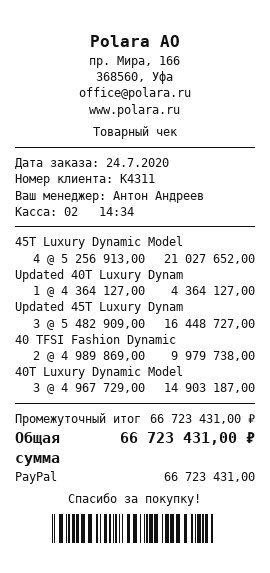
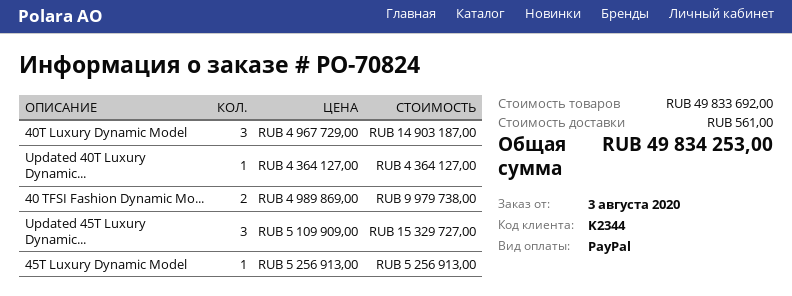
order date: 2020-07-24 -> 2020-08-03
customer number: K4311 -> K2344
45T Luxury Dynamic Model: 4 x 5256913.00 = 21027652.00 -> 1 x 5256913.00 = 5256913.00
Updated 45T Luxury Dynam: 3 x 5482909.00 = 16448727.00 -> 3 x 5109909.00 = 15329727.00
subtotal: 66723431.00 -> 49833692.00
shipping: none -> 561.00
total: 66723431.00 -> 49834253.00

